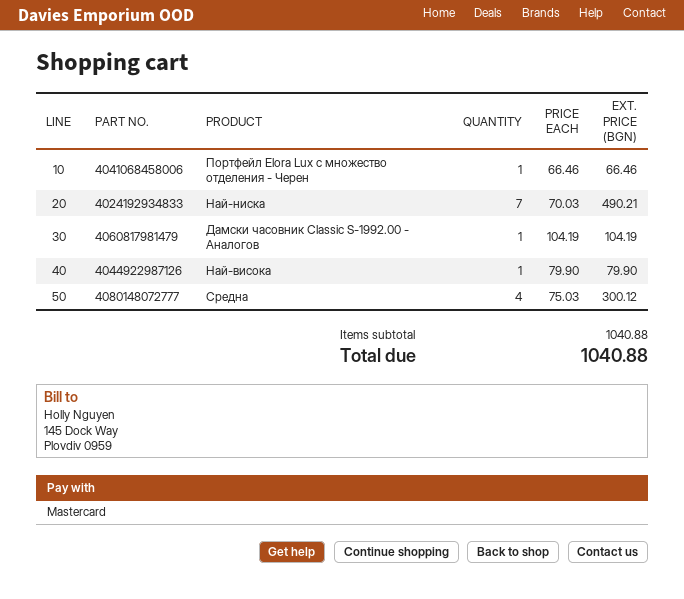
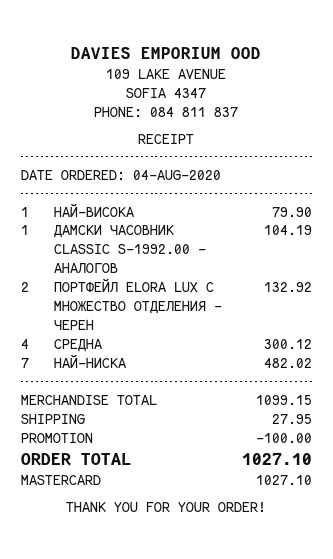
Портфейл Elora Lux с множество отделения - Черен: 1 for 66.46 -> 2 for 132.92
Най-ниска: 7 for 490.21 -> 7 for 482.02
subtotal: 1040.88 -> 1099.15
discount: none -> 100.00
shipping: none -> 27.95
total: 1040.88 -> 1027.10

